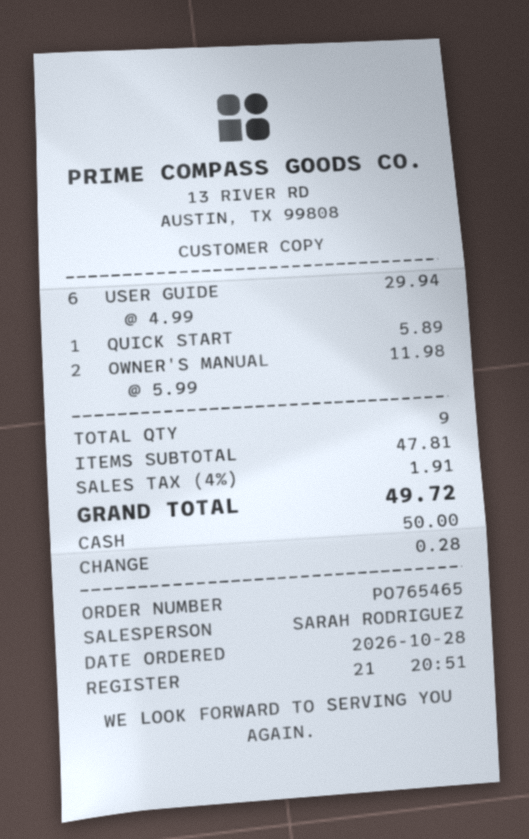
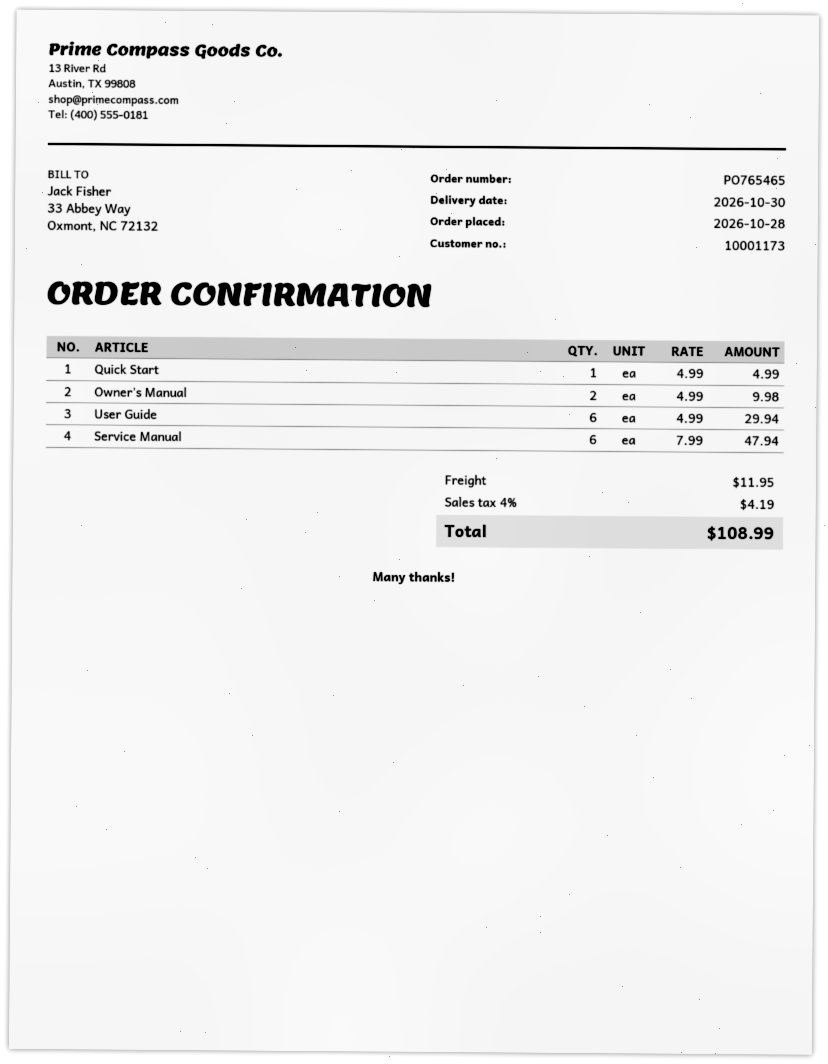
QUICK START: 1 x 5.89 = 5.89 -> 1 x 4.99 = 4.99
OWNER'S MANUAL: 2 x 5.99 = 11.98 -> 2 x 4.99 = 9.98
Service Manual: none -> 6 x 7.99 = 47.94
shipping: none -> 11.95
tax: 4% = 1.91 -> 4% = 4.19
total: 49.72 -> 108.99

